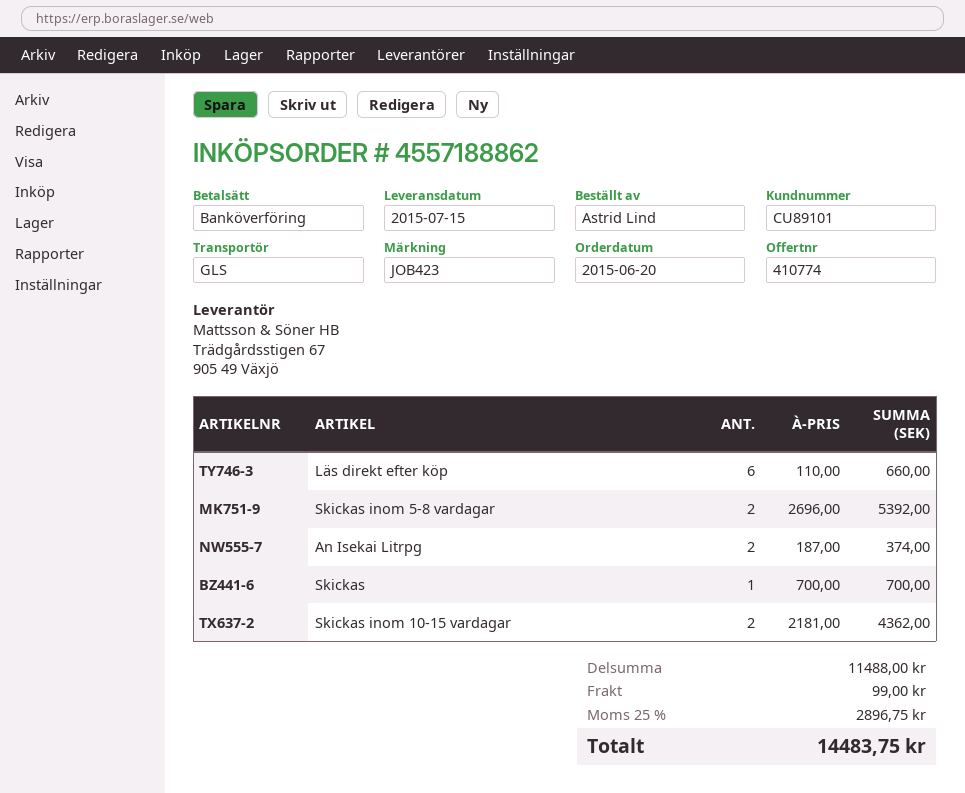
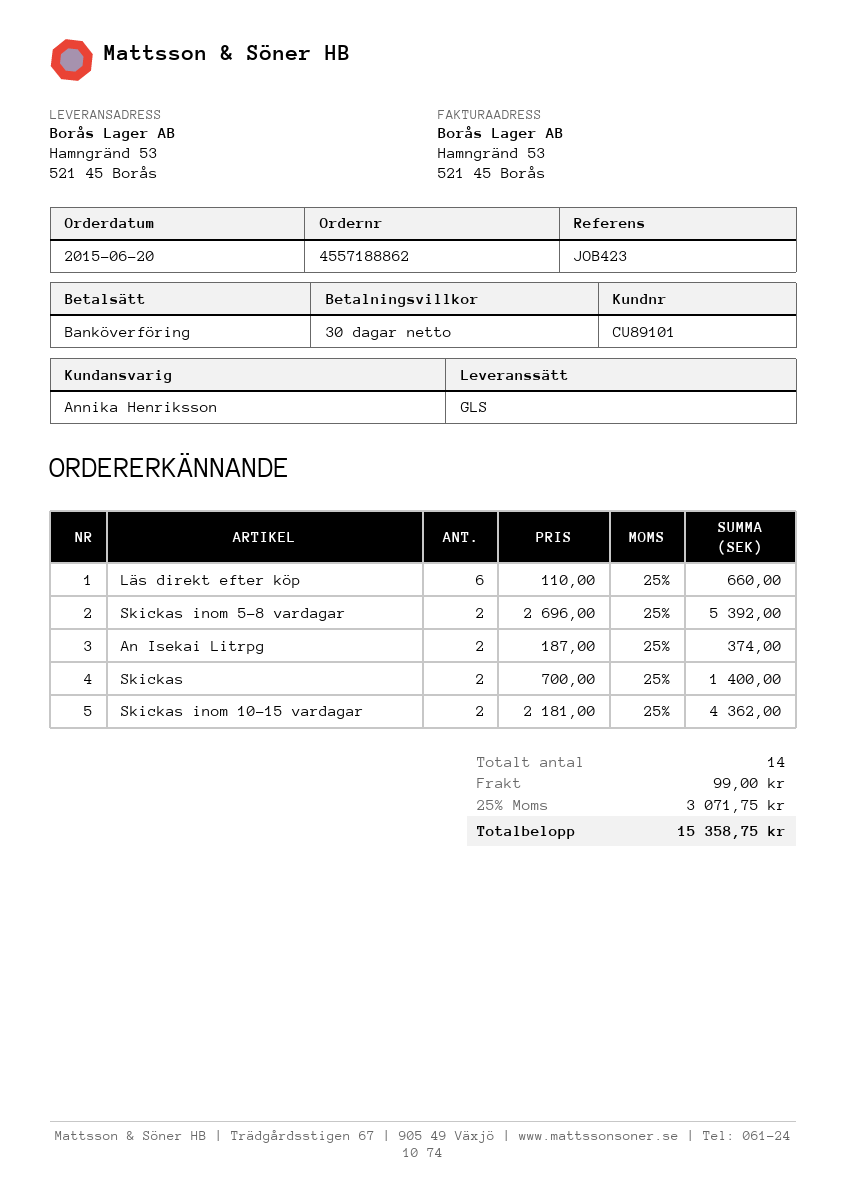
Skickas: 1 x 700.00 = 700.00 -> 2 x 700.00 = 1400.00
tax: 25% = 2896.75 -> 25% = 3071.75
total: 14483.75 -> 15358.75

